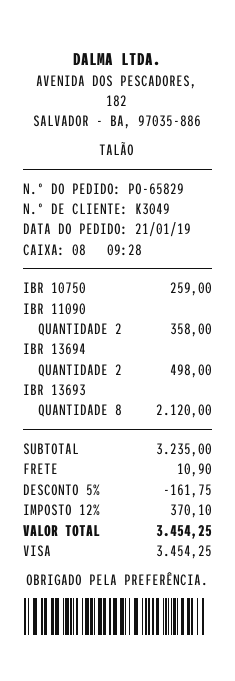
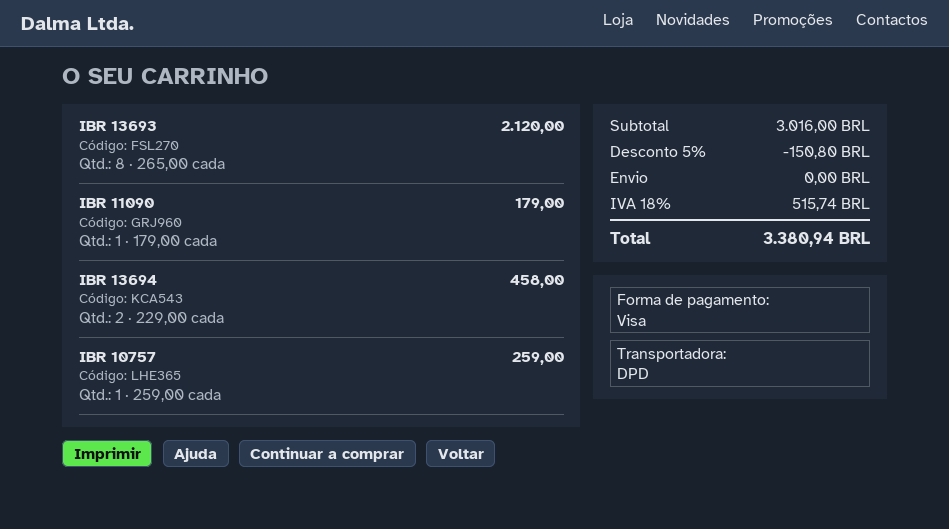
IBR 10750: 1 for 259.00 -> none
IBR 11090: 2 for 358.00 -> 1 for 179.00
IBR 13694: 2 for 498.00 -> 2 for 458.00
IBR 10757: none -> 1 for 259.00
subtotal: 3235.00 -> 3016.00
discount: 5% = 161.75 -> 5% = 150.80
shipping: 10.90 -> 0.00
tax: 12% = 370.10 -> 18% = 515.74
total: 3454.25 -> 3380.94

